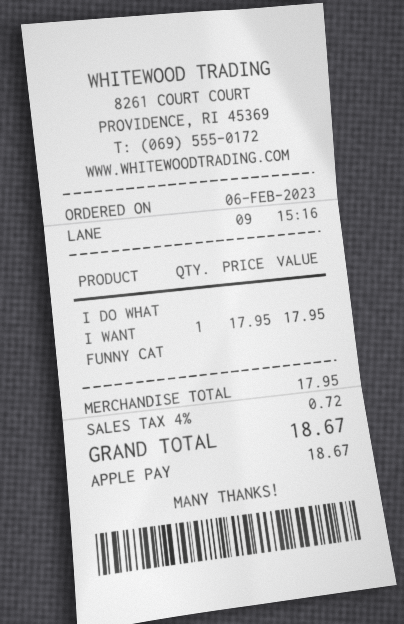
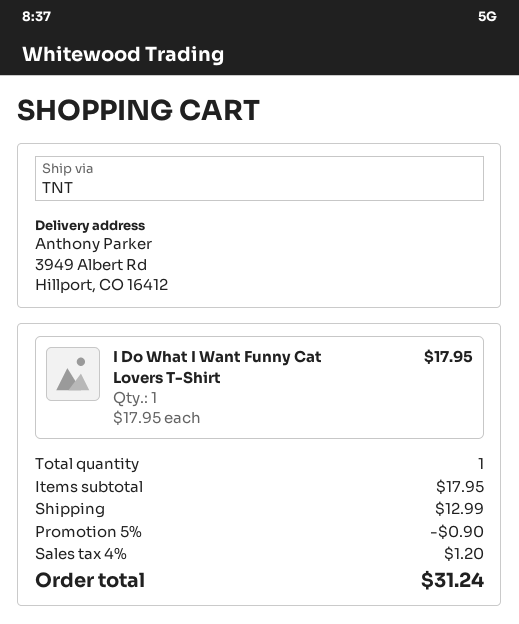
discount: none -> 5% = 0.90
shipping: none -> 12.99
tax: 4% = 0.72 -> 4% = 1.20
total: 18.67 -> 31.24

